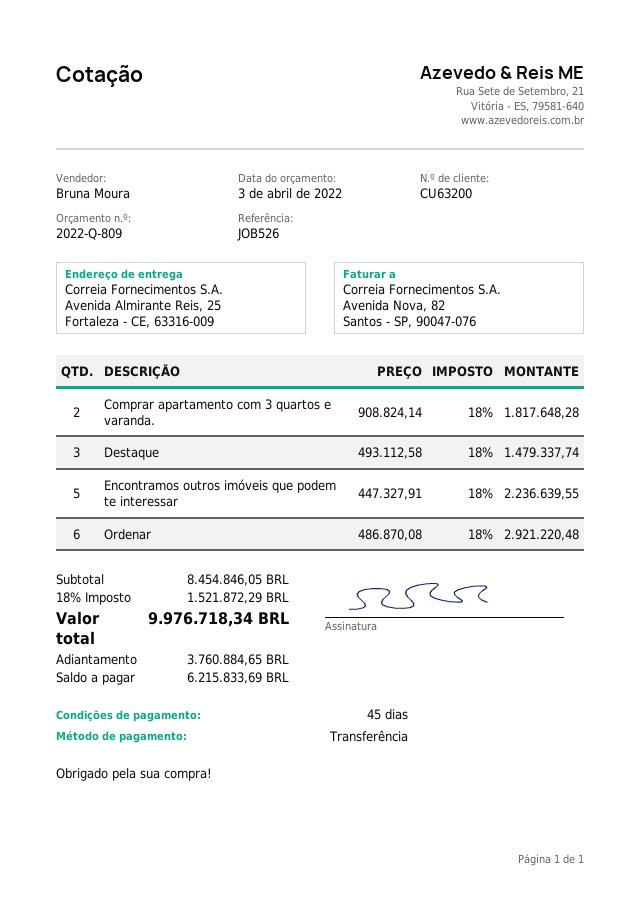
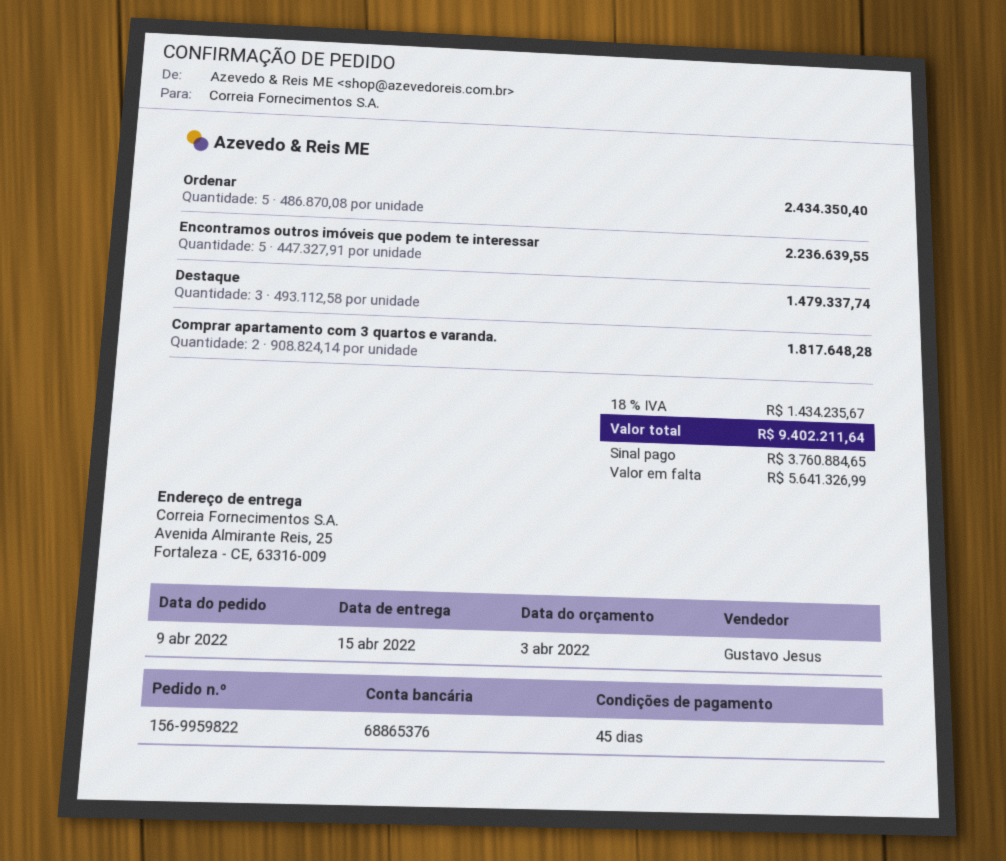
sales rep: Bruna Moura -> Gustavo Jesus
Ordenar: 6 x 486870.08 = 2921220.48 -> 5 x 486870.08 = 2434350.40
tax: 18% = 1521872.29 -> 18% = 1434235.67
total: 9976718.34 -> 9402211.64
balance: 6215833.69 -> 5641326.99

